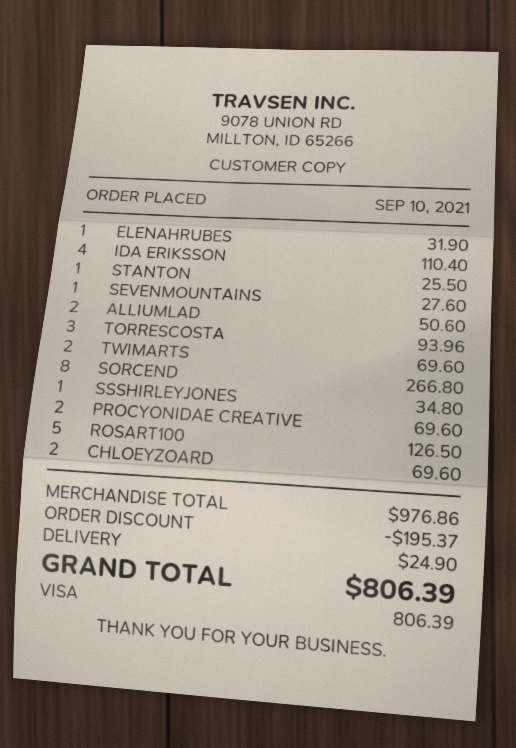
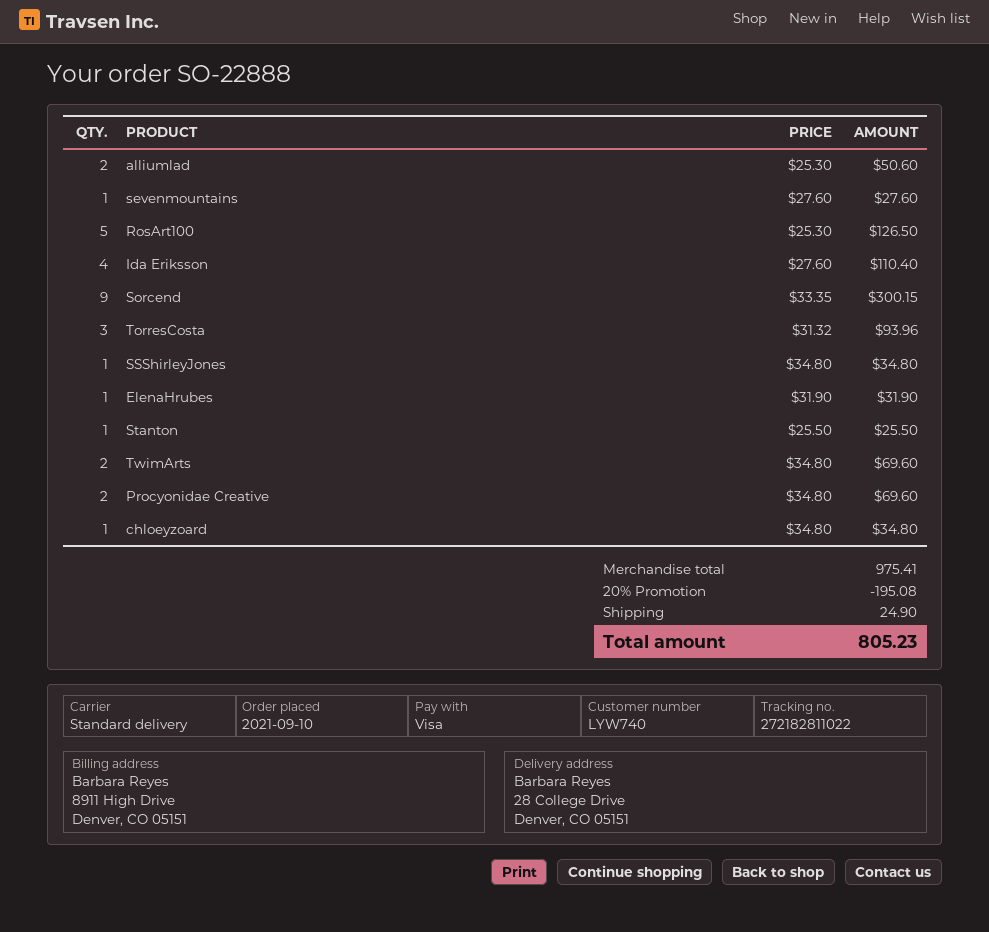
SORCEND: 8 for 266.80 -> 9 for 300.15
CHLOEYZOARD: 2 for 69.60 -> 1 for 34.80
subtotal: 976.86 -> 975.41
discount: 195.37 -> 195.08
total: 806.39 -> 805.23

